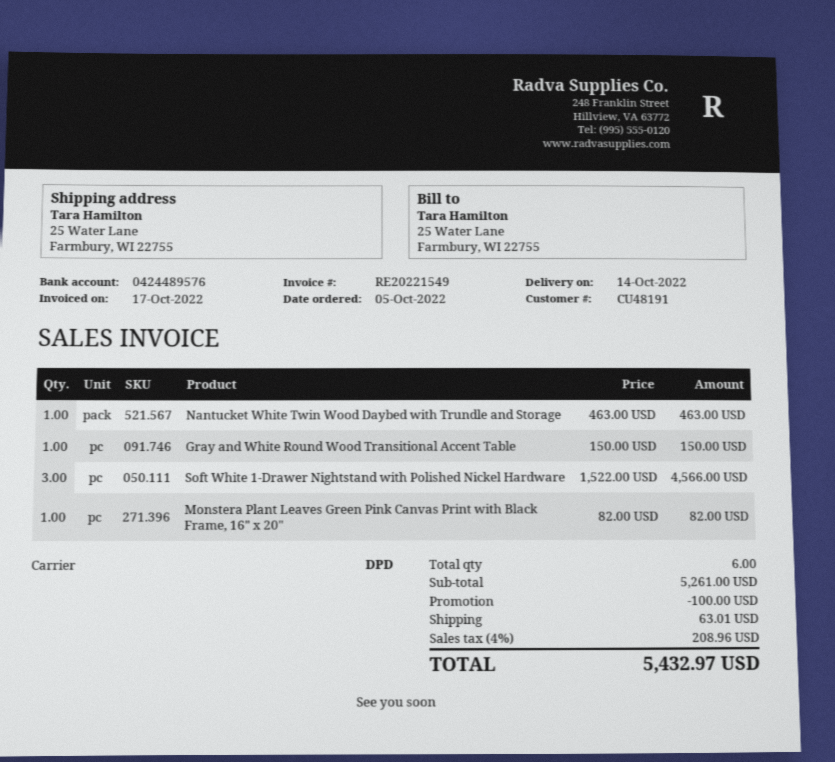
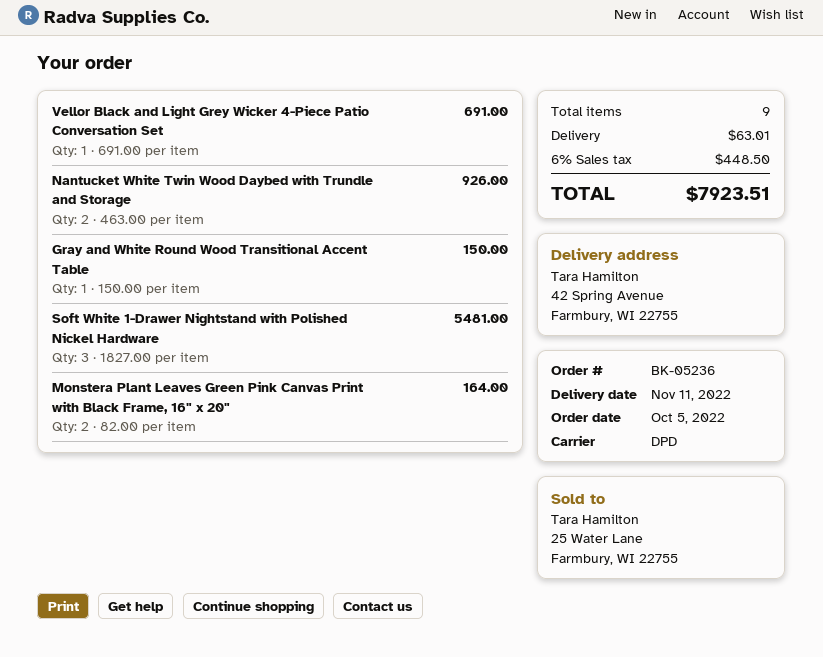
delivery date: 2022-10-14 -> 2022-11-11
ship to: 25 Water Lane, Farmbury, WI 22755 -> 42 Spring Avenue, Farmbury, WI 22755
Nantucket White Twin Wood Daybed with Trundle and Storage: 1 x 463.00 = 463.00 -> 2 x 463.00 = 926.00
Soft White 1-Drawer Nightstand with Polished Nickel Hardware: 3 x 1522.00 = 4566.00 -> 3 x 1827.00 = 5481.00
Monstera Plant Leaves Green Pink Canvas Print with Black Frame, 16" x 20": 1 x 82.00 = 82.00 -> 2 x 82.00 = 164.00
Vellor Black and Light Grey Wicker 4-Piece Patio Conversation Set: none -> 1 x 691.00 = 691.00
total quantity: 6 -> 9
discount: 100.00 -> none
tax: 4% = 208.96 -> 6% = 448.50
total: 5432.97 -> 7923.51

